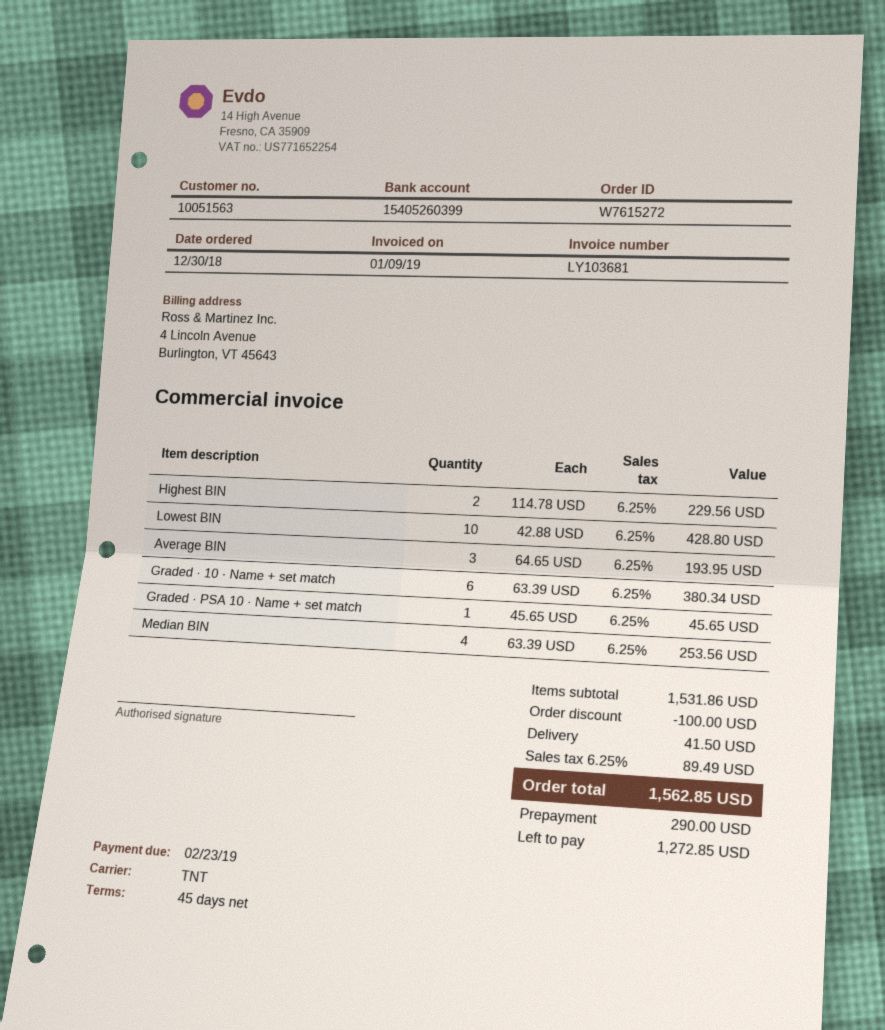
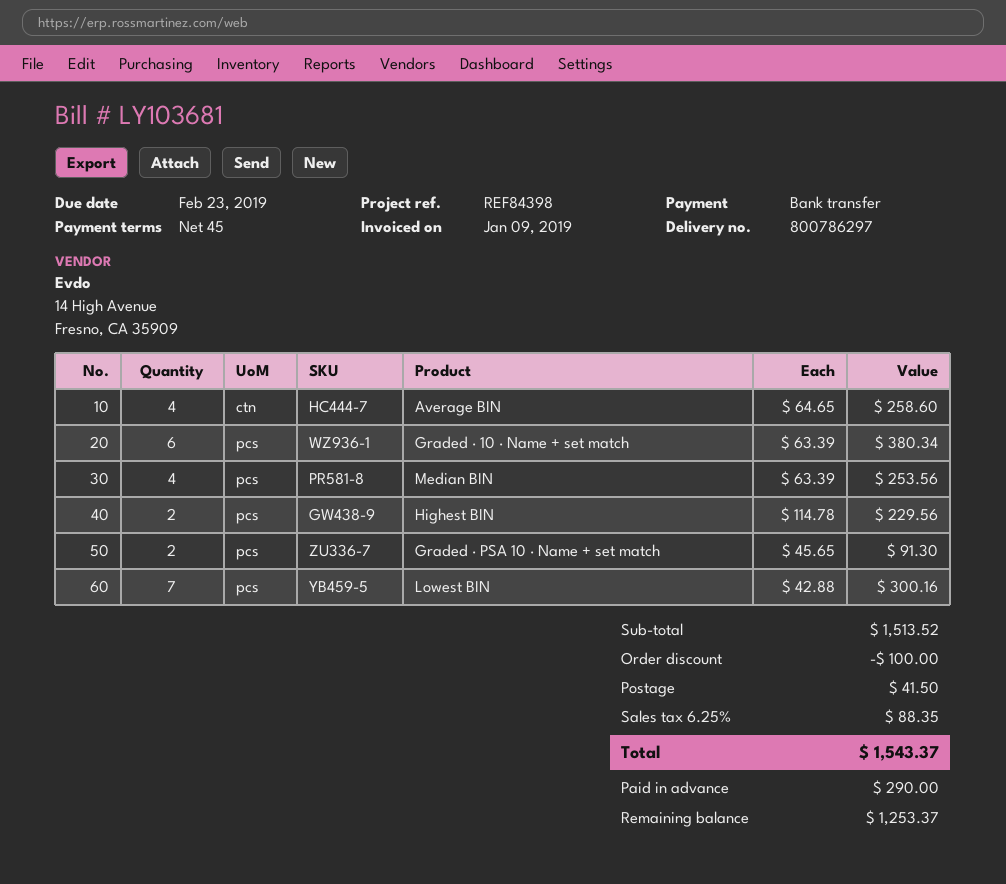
Lowest BIN: 10 x 42.88 = 428.80 -> 7 x 42.88 = 300.16
Average BIN: 3 x 64.65 = 193.95 -> 4 x 64.65 = 258.60
Graded · PSA 10 · Name + set match: 1 x 45.65 = 45.65 -> 2 x 45.65 = 91.30
subtotal: 1531.86 -> 1513.52
tax: 6.25% = 89.49 -> 6.25% = 88.35
total: 1562.85 -> 1543.37
balance: 1272.85 -> 1253.37

